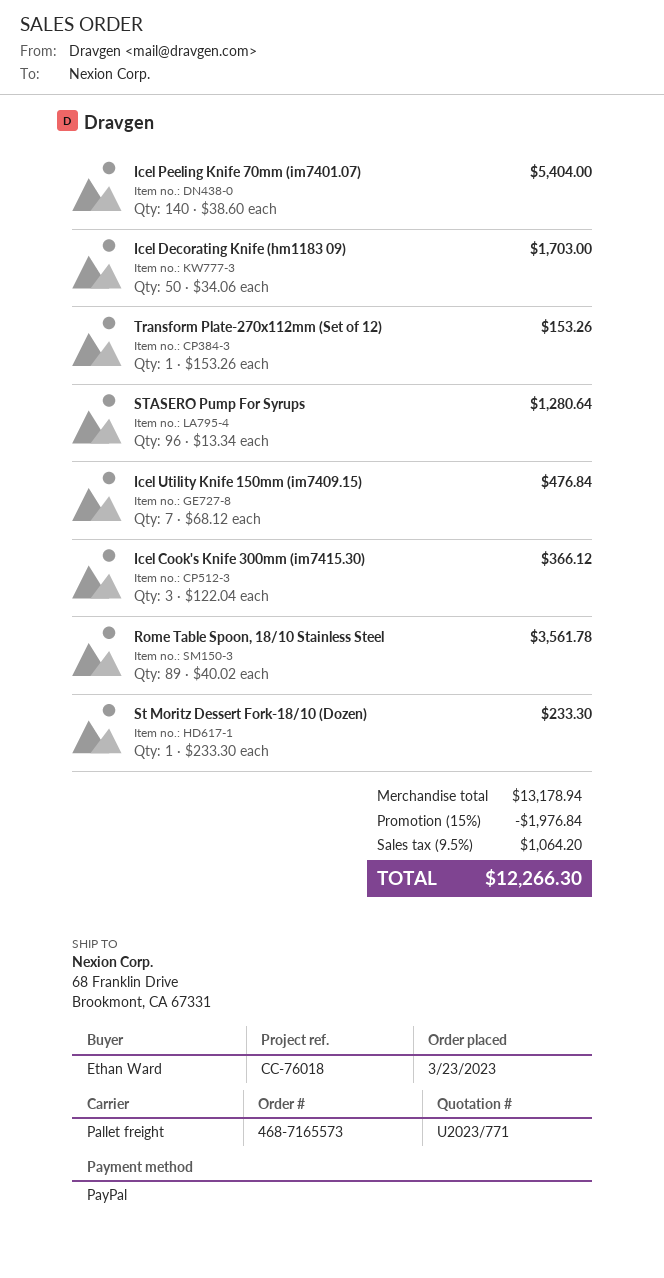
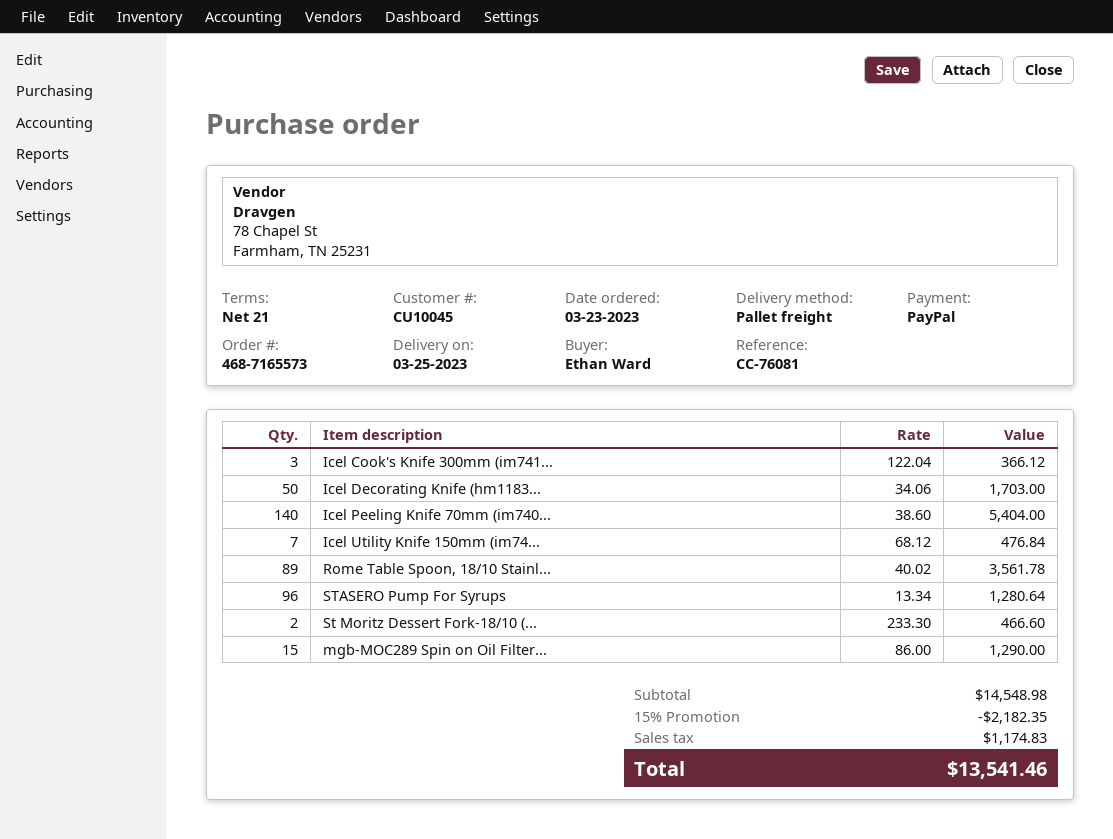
reference: CC-76018 -> CC-76081
Transform Plate-270x112mm (Set of 12): 1 x 153.26 = 153.26 -> none
St Moritz Dessert Fork-18/10 (Dozen): 1 x 233.30 = 233.30 -> 2 x 233.30 = 466.60
mgb-MOC289 Spin on Oil Filter...: none -> 15 x 86.00 = 1290.00
subtotal: 13178.94 -> 14548.98
discount: 15% = 1976.84 -> 15% = 2182.35
tax: 1064.20 -> 1174.83
total: 12266.30 -> 13541.46

